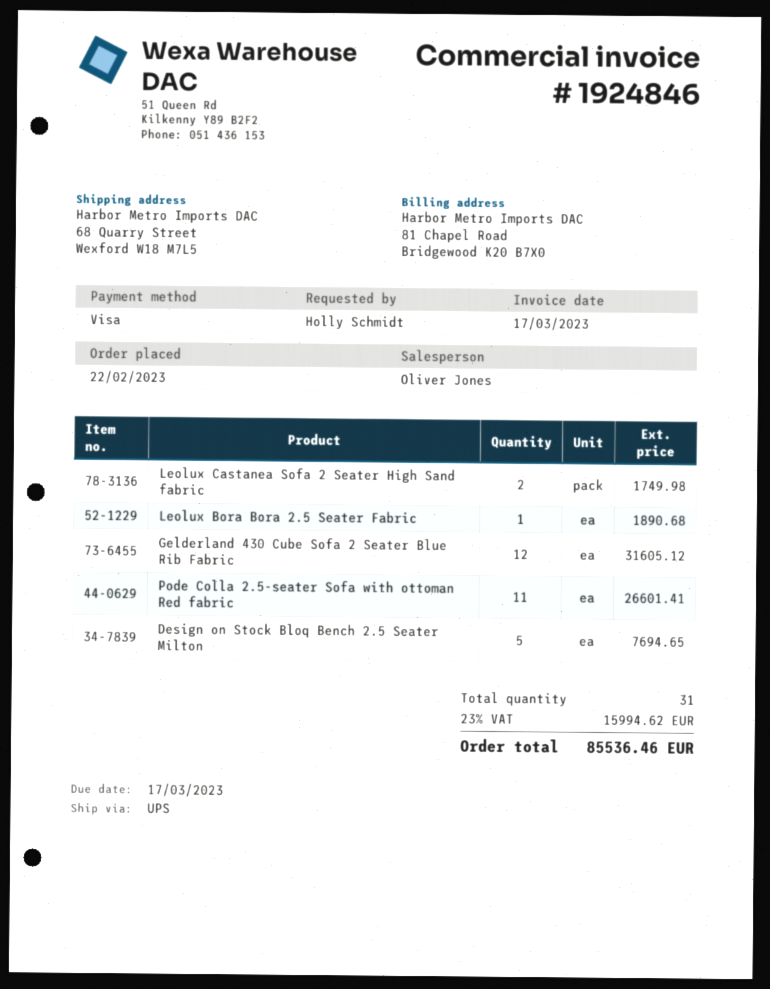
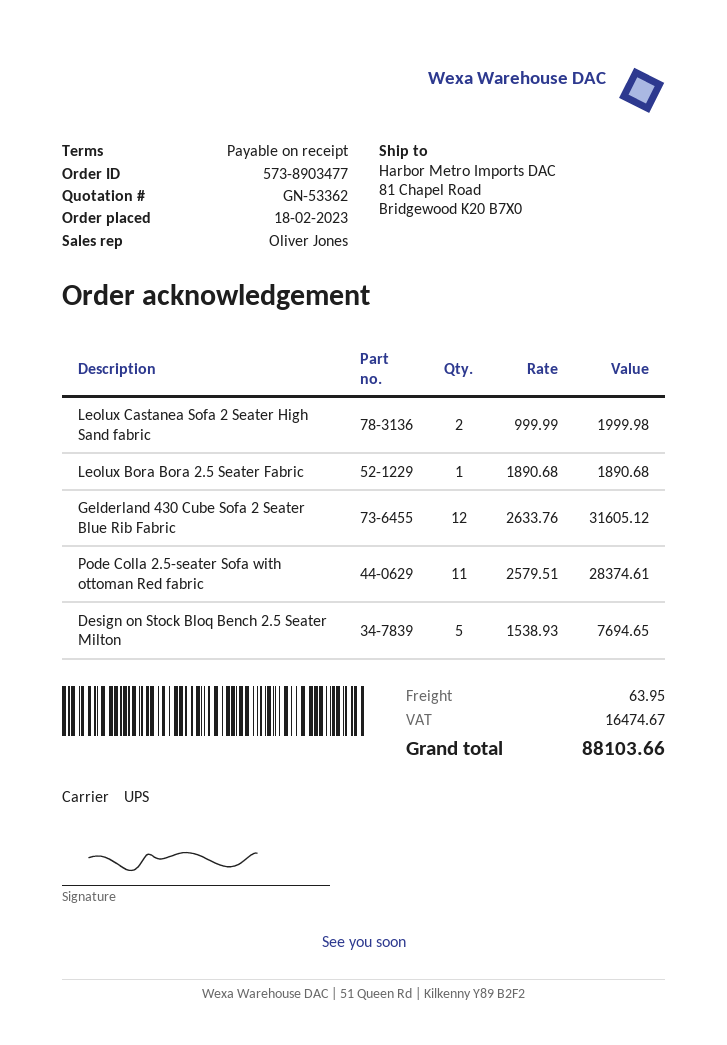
order date: 2023-02-22 -> 2023-02-18
ship to: 68 Quarry Street, Wexford W18 M7L5 -> 81 Chapel Road, Bridgewood K20 B7X0
Leolux Castanea Sofa 2 Seater High Sand fabric: 2 for 1749.98 -> 2 for 1999.98
Pode Colla 2.5-seater Sofa with ottoman Red fabric: 11 for 26601.41 -> 11 for 28374.61
shipping: none -> 63.95
tax: 15994.62 -> 16474.67
total: 85536.46 -> 88103.66

